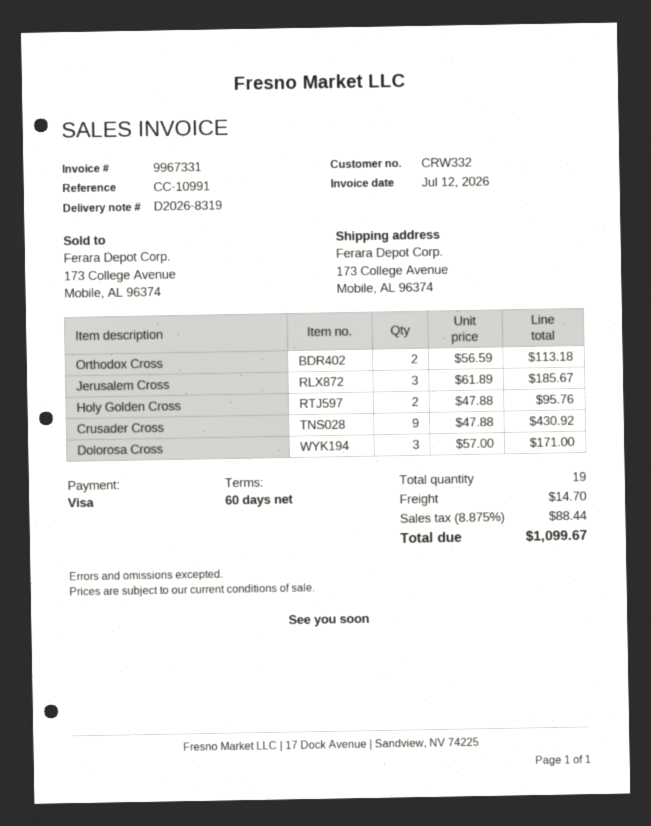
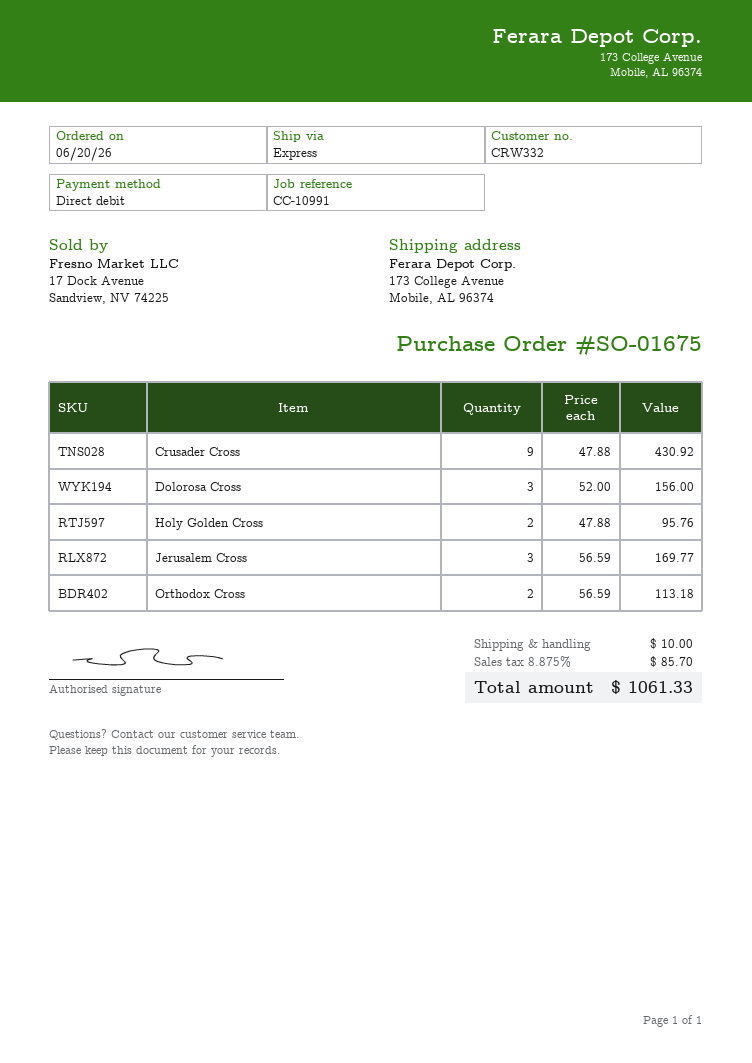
payment method: Visa -> direct debit
Jerusalem Cross: 3 x 61.89 = 185.67 -> 3 x 56.59 = 169.77
Dolorosa Cross: 3 x 57.00 = 171.00 -> 3 x 52.00 = 156.00
shipping: 14.70 -> 10.00
tax: 8.875% = 88.44 -> 8.875% = 85.70
total: 1099.67 -> 1061.33

